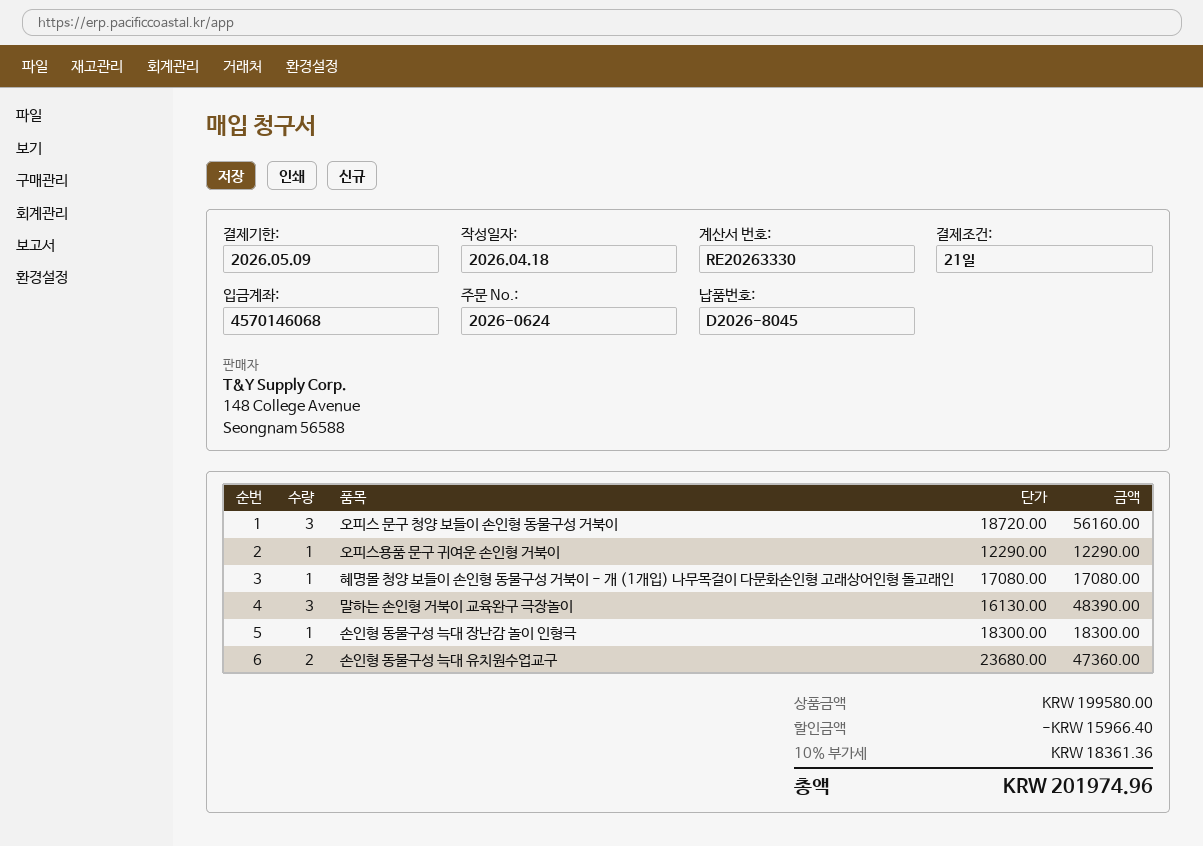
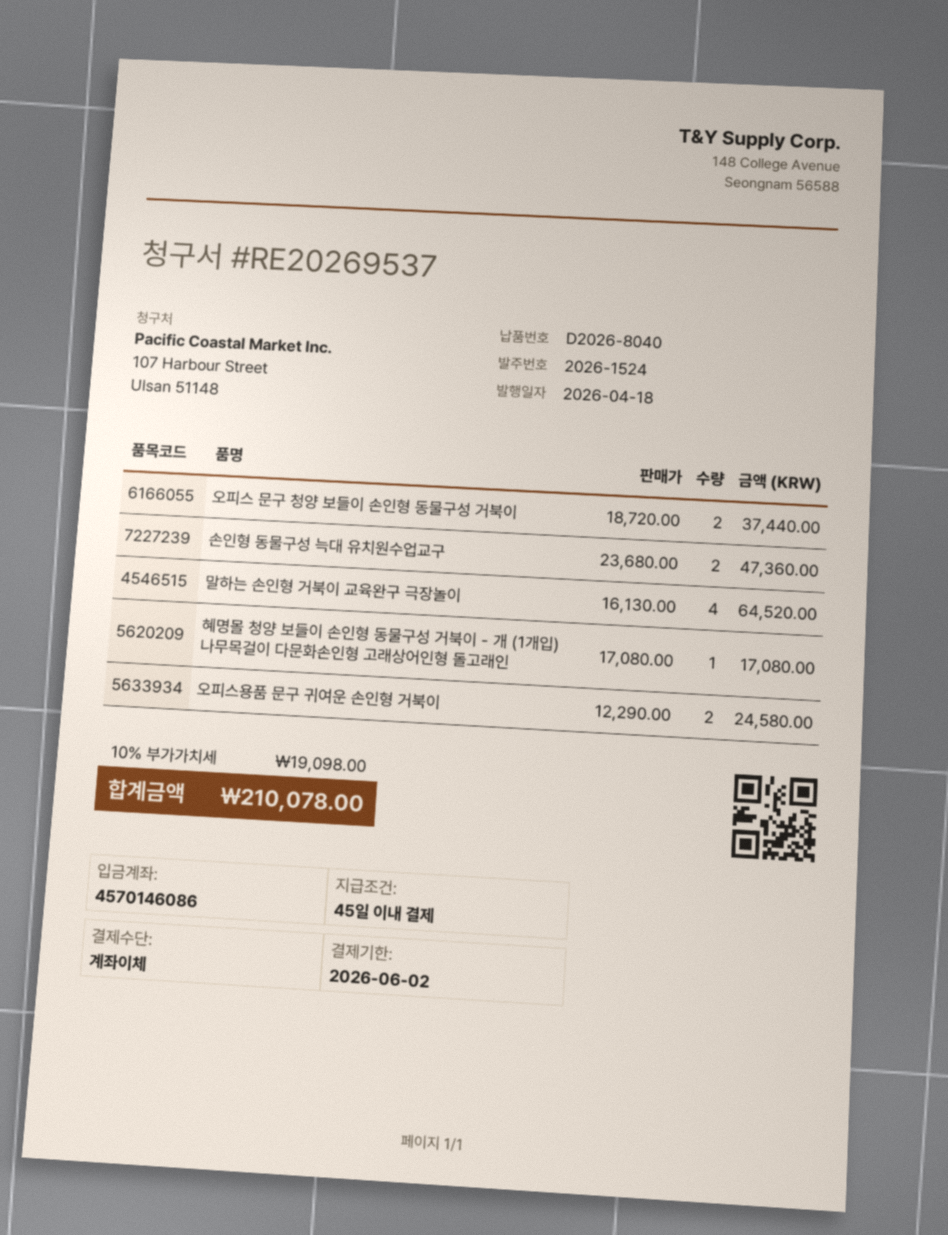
order number: 2026-0624 -> 2026-1524
delivery note number: D2026-8045 -> D2026-8040
invoice number: RE20263330 -> RE20269537
payment terms: 21 days -> 45 days
due date: 2026-05-09 -> 2026-06-02
bank account: 4570146068 -> 4570146086
오피스 문구 청양 보들이 손인형 동물구성 거북이: 3 x 18720.00 = 56160.00 -> 2 x 18720.00 = 37440.00
오피스용품 문구 귀여운 손인형 거북이: 1 x 12290.00 = 12290.00 -> 2 x 12290.00 = 24580.00
말하는 손인형 거북이 교육완구 극장놀이: 3 x 16130.00 = 48390.00 -> 4 x 16130.00 = 64520.00
손인형 동물구성 늑대 장난감 놀이 인형극: 1 x 18300.00 = 18300.00 -> none
discount: 15966.40 -> none
tax: 10% = 18361.36 -> 10% = 19098.00
total: 201974.96 -> 210078.00

